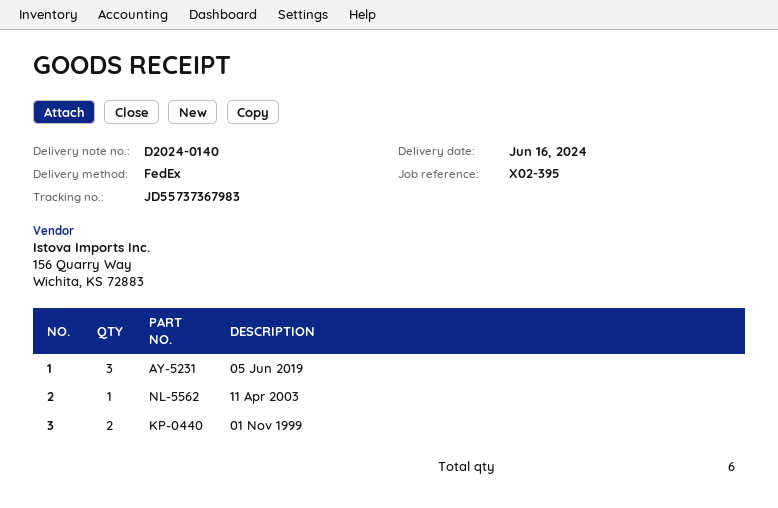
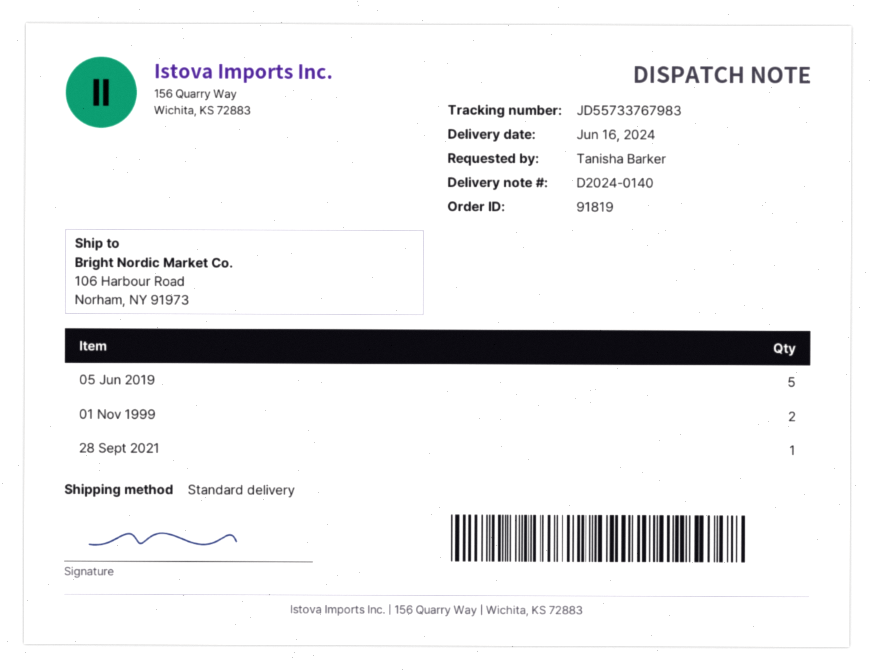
shipping method: FedEx -> standard
tracking number: JD55737367983 -> JD55733767983
05 Jun 2019: 3 -> 5
11 Apr 2003: 1 -> none
28 Sept 2021: none -> 1

